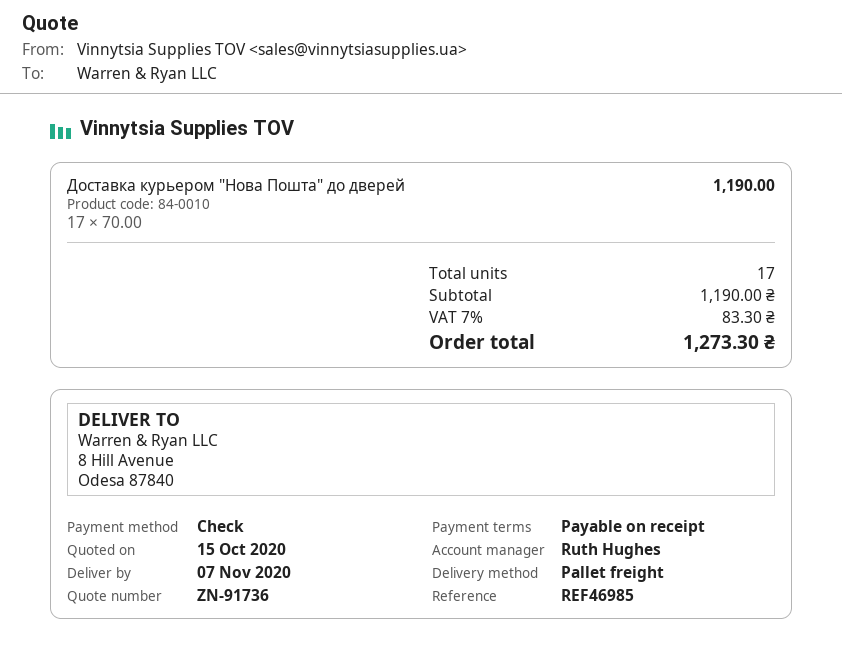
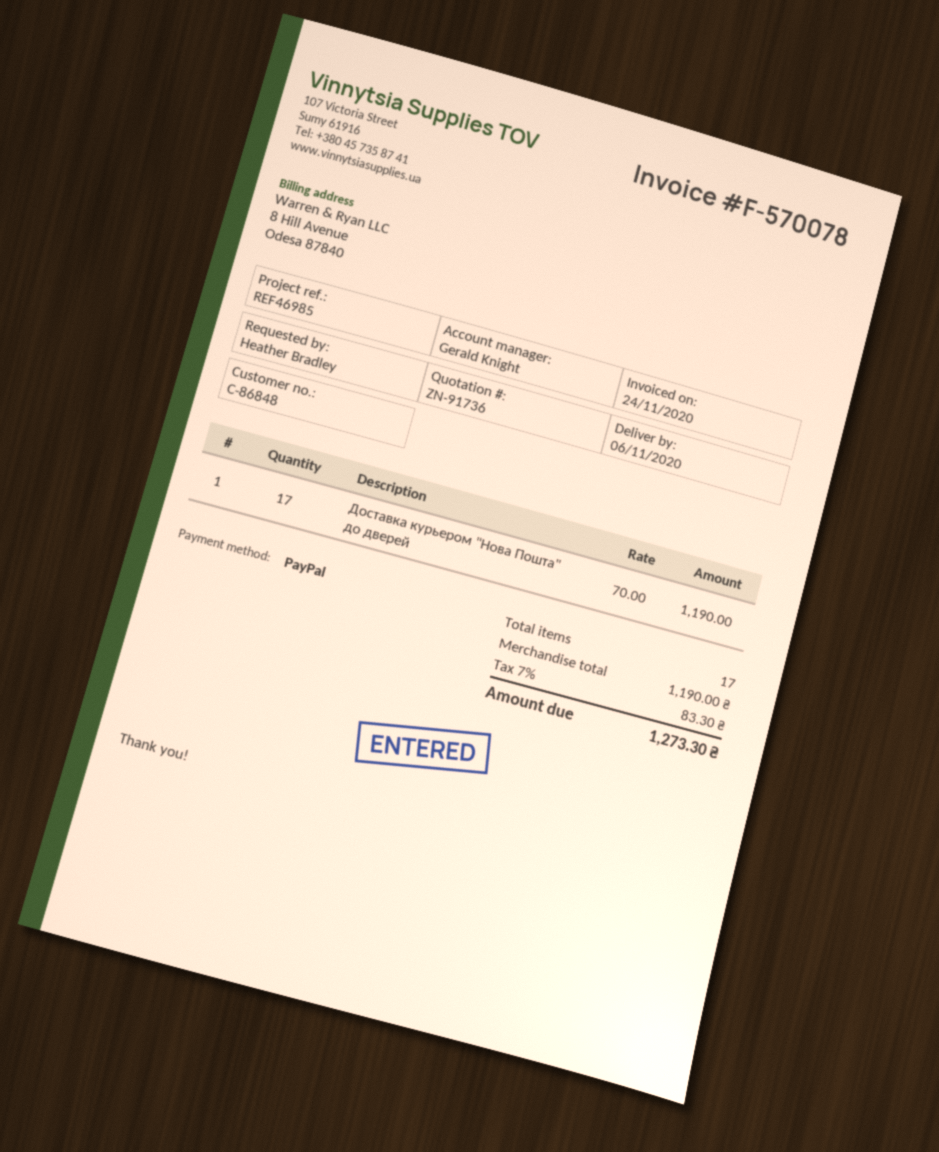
delivery date: 2020-11-07 -> 2020-11-06
sales rep: Ruth Hughes -> Gerald Knight
payment method: cheque -> PayPal

